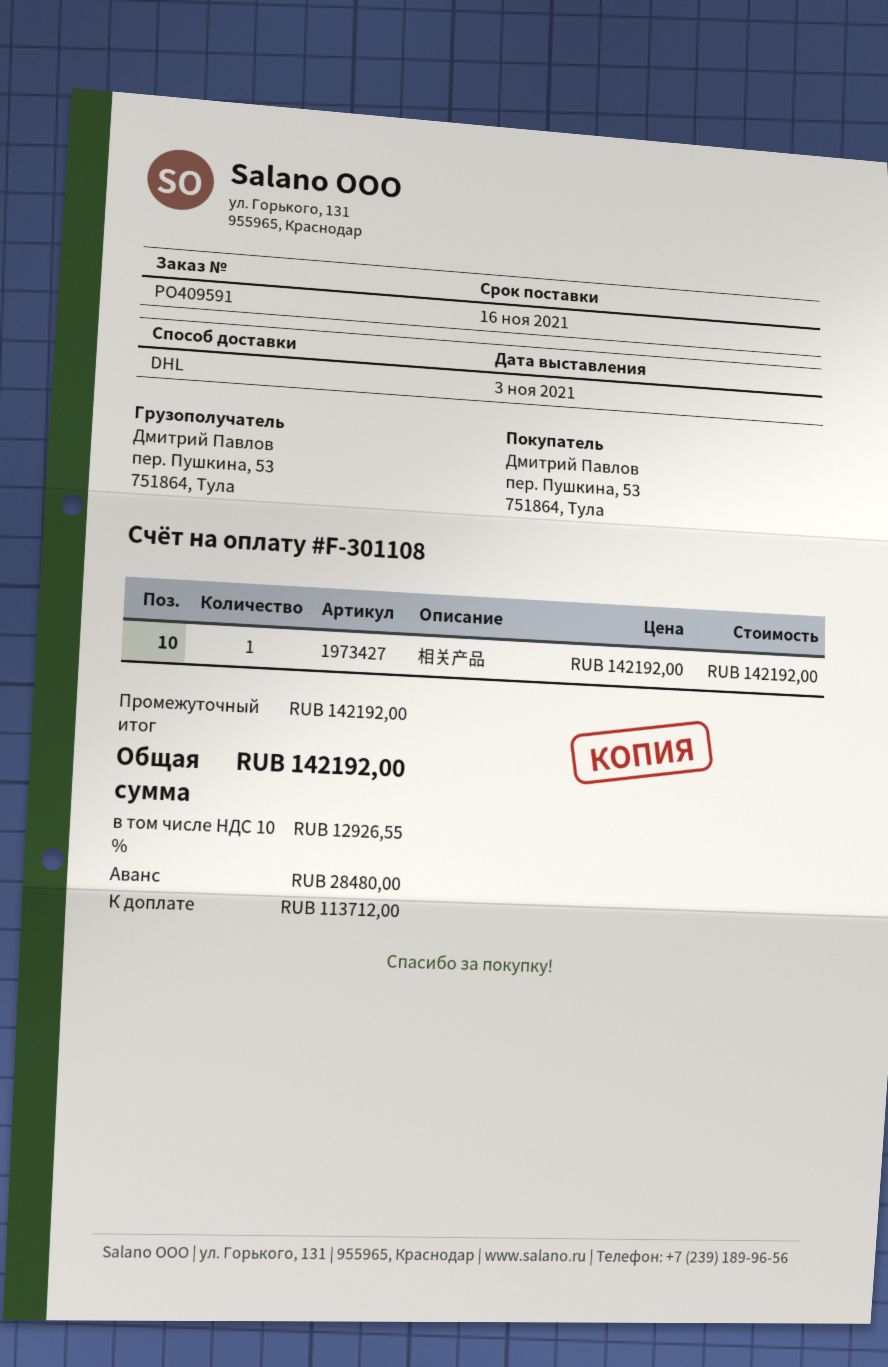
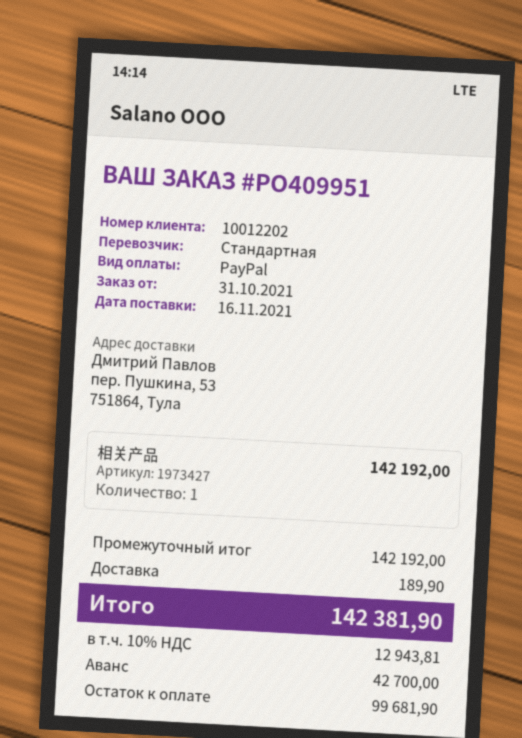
order number: PO409591 -> PO409951
shipping method: DHL -> standard
shipping: none -> 189.90
tax: 10% = 12926.55 -> 10% = 12943.81
total: 142192.00 -> 142381.90
deposit: 28480.00 -> 42700.00
balance: 113712.00 -> 99681.90

